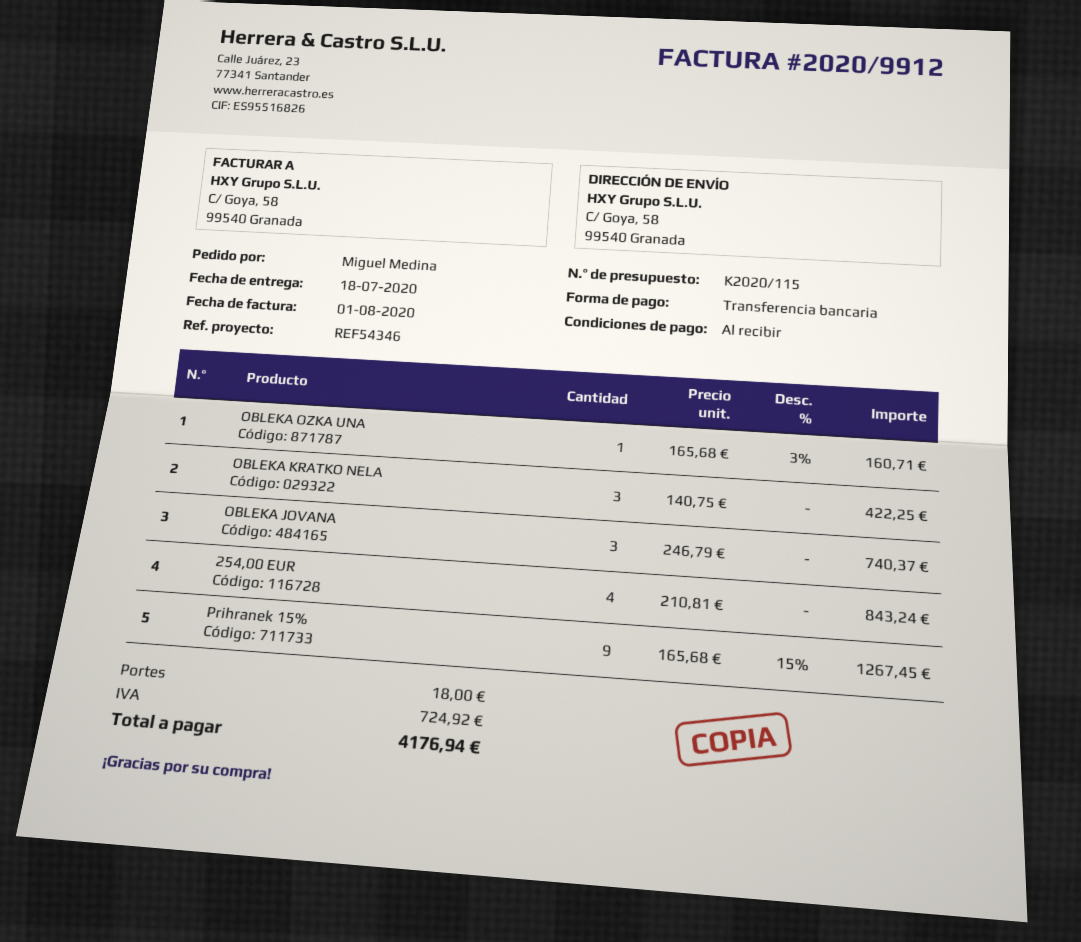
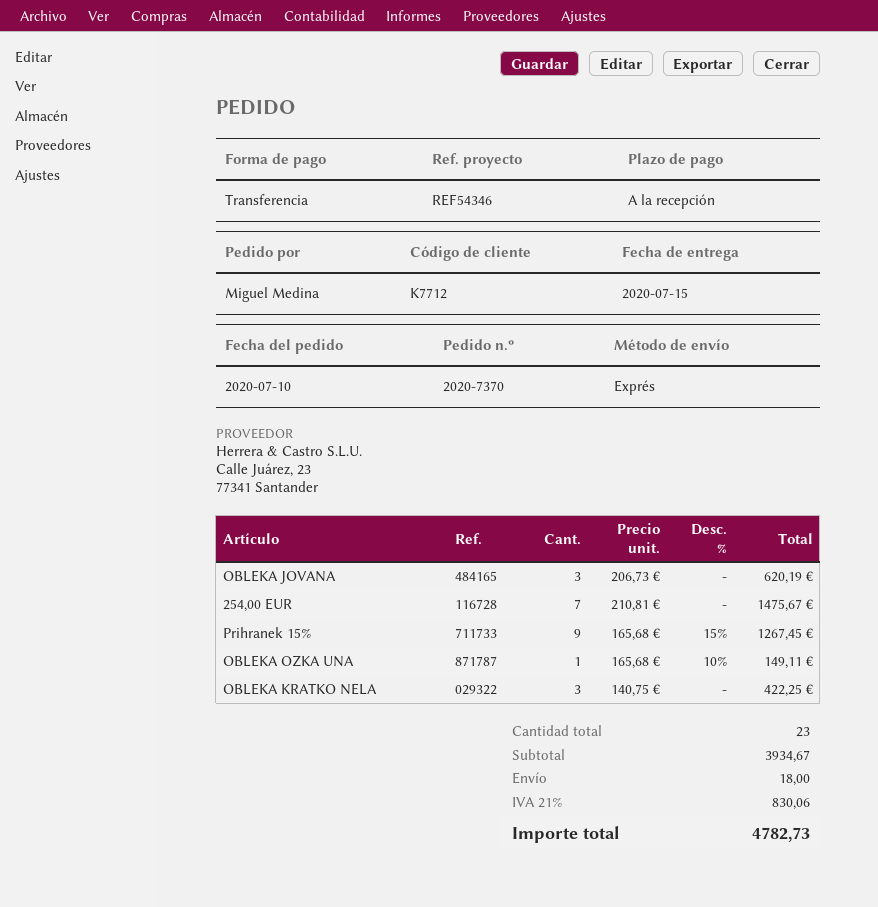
delivery date: 2020-07-18 -> 2020-07-15
OBLEKA OZKA UNA: 1 x 165.68 - 3% = 160.71 -> 1 x 165.68 - 10% = 149.11
OBLEKA JOVANA: 3 x 246.79 = 740.37 -> 3 x 206.73 = 620.19
254,00 EUR: 4 x 210.81 = 843.24 -> 7 x 210.81 = 1475.67
tax: 724.92 -> 830.06
total: 4176.94 -> 4782.73

